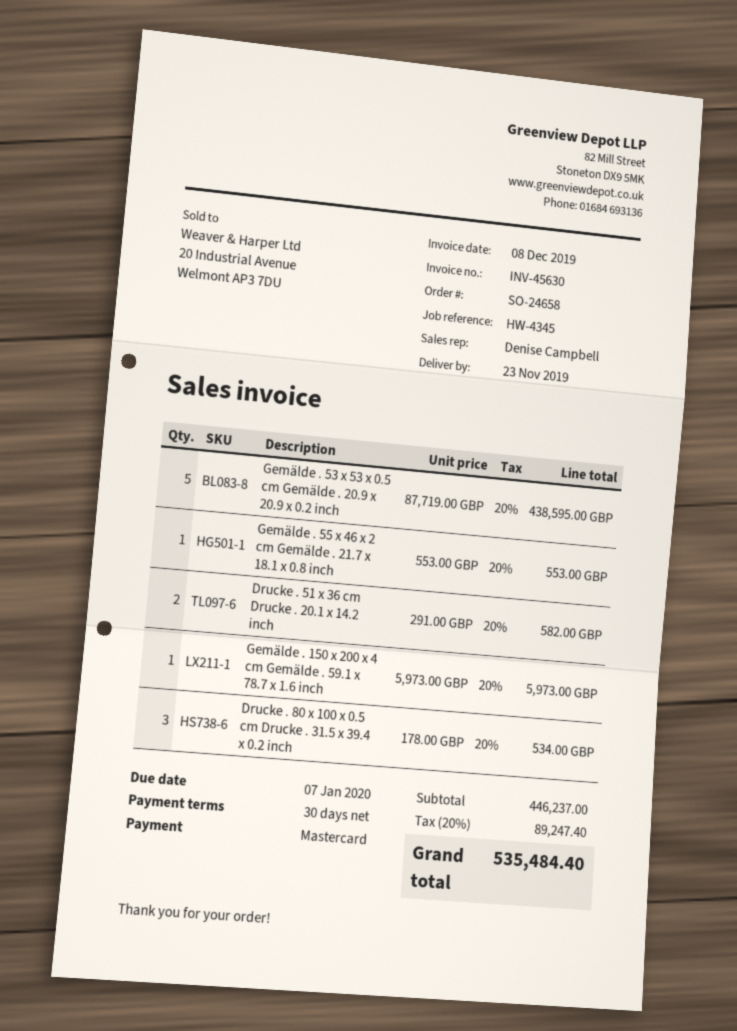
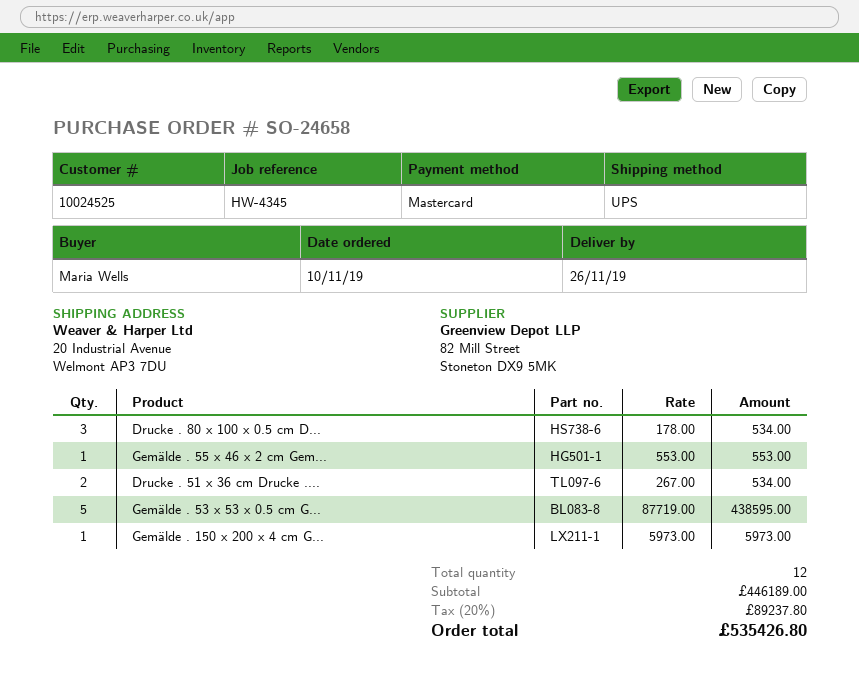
delivery date: 2019-11-23 -> 2019-11-26
Drucke . 51 x 36 cm Drucke . 20.1 x 14.2 inch: 2 x 291.00 = 582.00 -> 2 x 267.00 = 534.00
subtotal: 446237.00 -> 446189.00
tax: 20% = 89247.40 -> 20% = 89237.80
total: 535484.40 -> 535426.80

